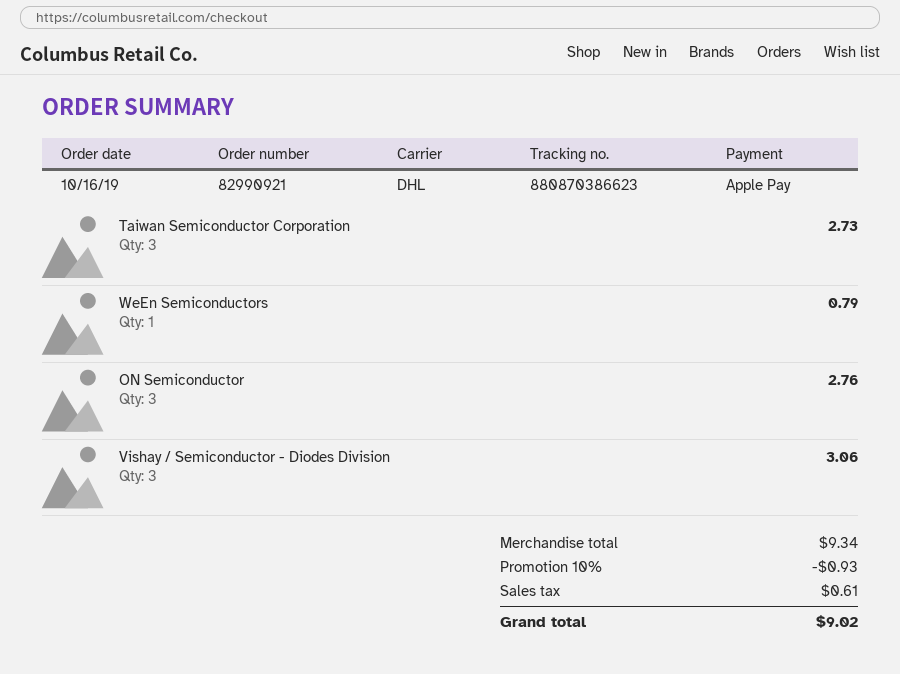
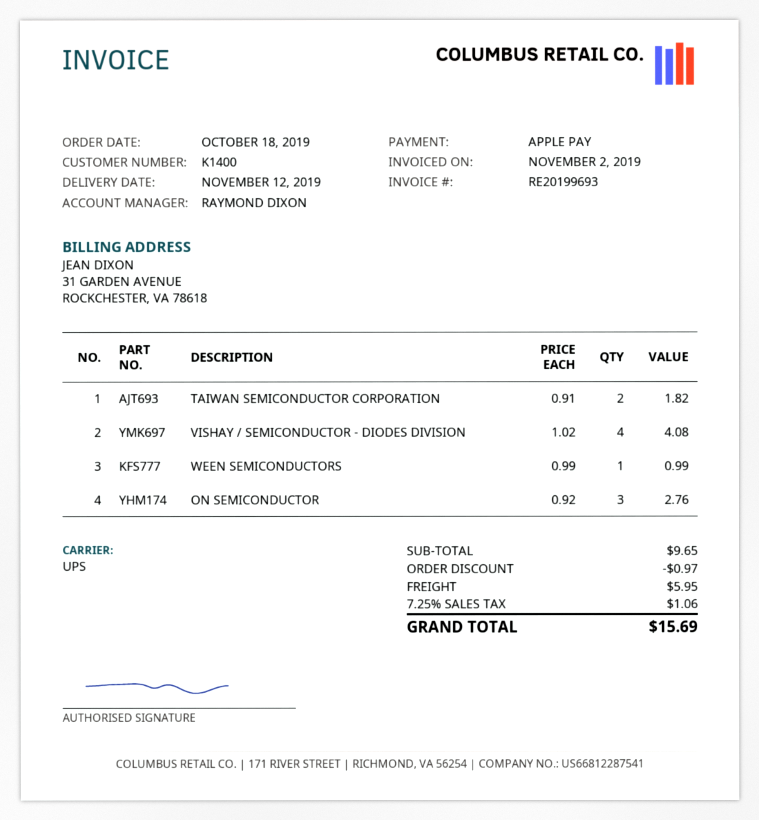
order date: 2019-10-16 -> 2019-10-18
shipping method: DHL -> UPS
Taiwan Semiconductor Corporation: 3 for 2.73 -> 2 for 1.82
WeEn Semiconductors: 1 for 0.79 -> 1 for 0.99
Vishay / Semiconductor - Diodes Division: 3 for 3.06 -> 4 for 4.08
subtotal: 9.34 -> 9.65
discount: 0.93 -> 0.97
shipping: none -> 5.95
tax: 0.61 -> 1.06
total: 9.02 -> 15.69

